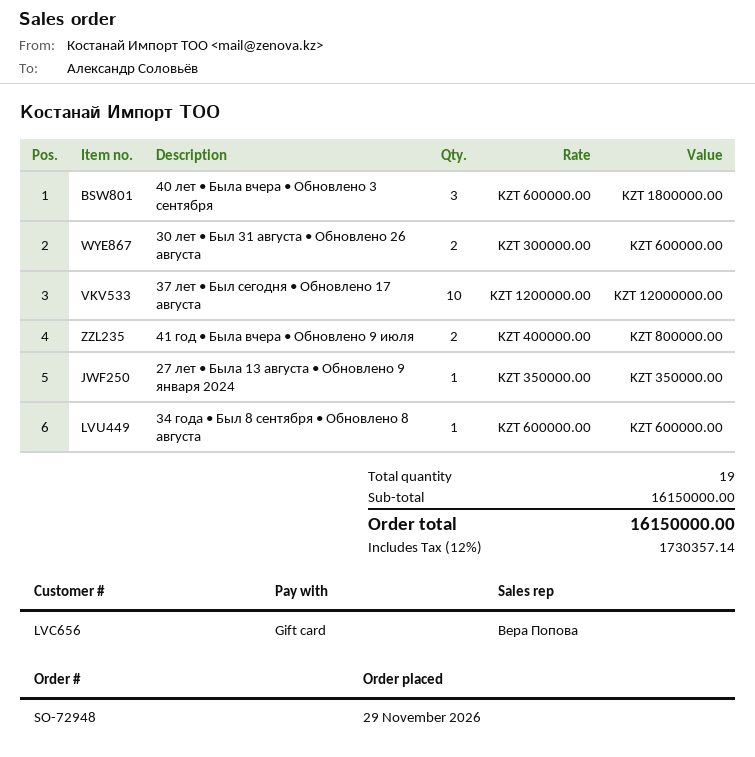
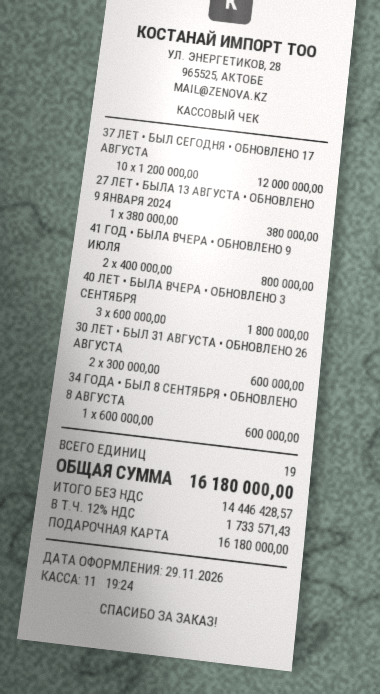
27 лет • Была 13 августа • Обновлено 9 января 2024: 1 x 350000.00 = 350000.00 -> 1 x 380000.00 = 380000.00
tax: 12% = 1730357.14 -> 12% = 1733571.43
total: 16150000.00 -> 16180000.00

